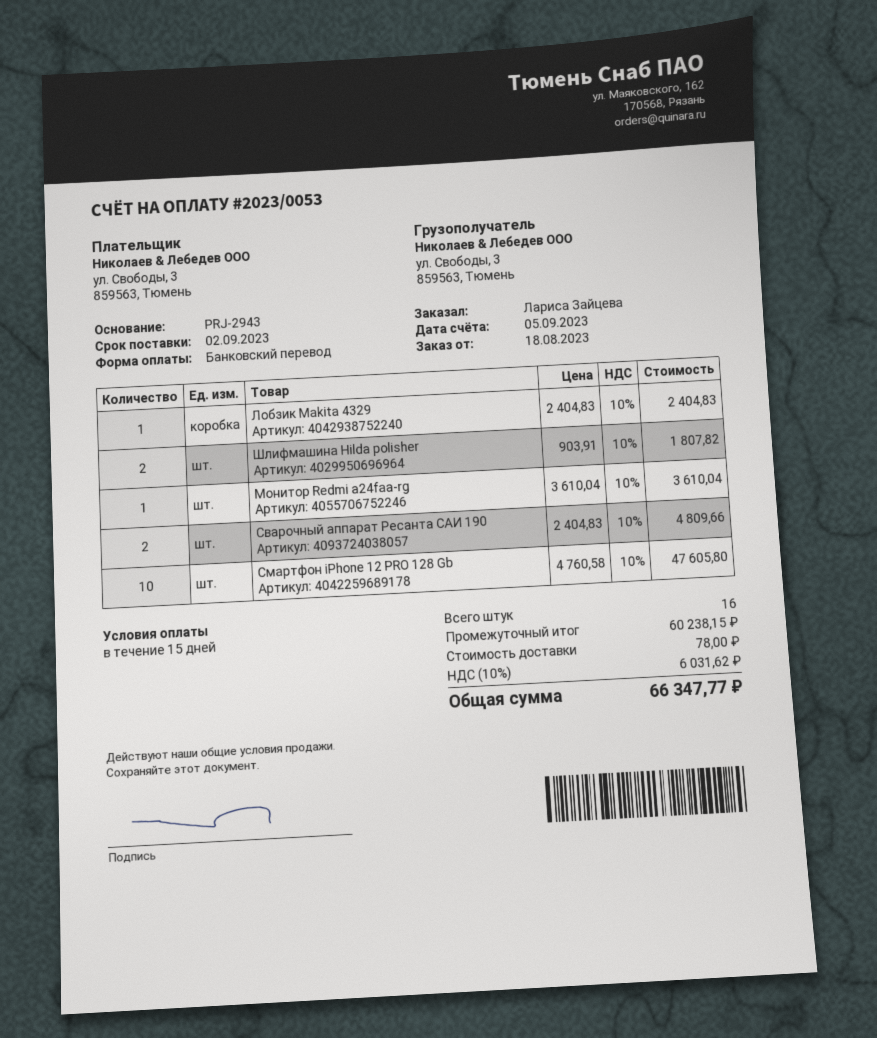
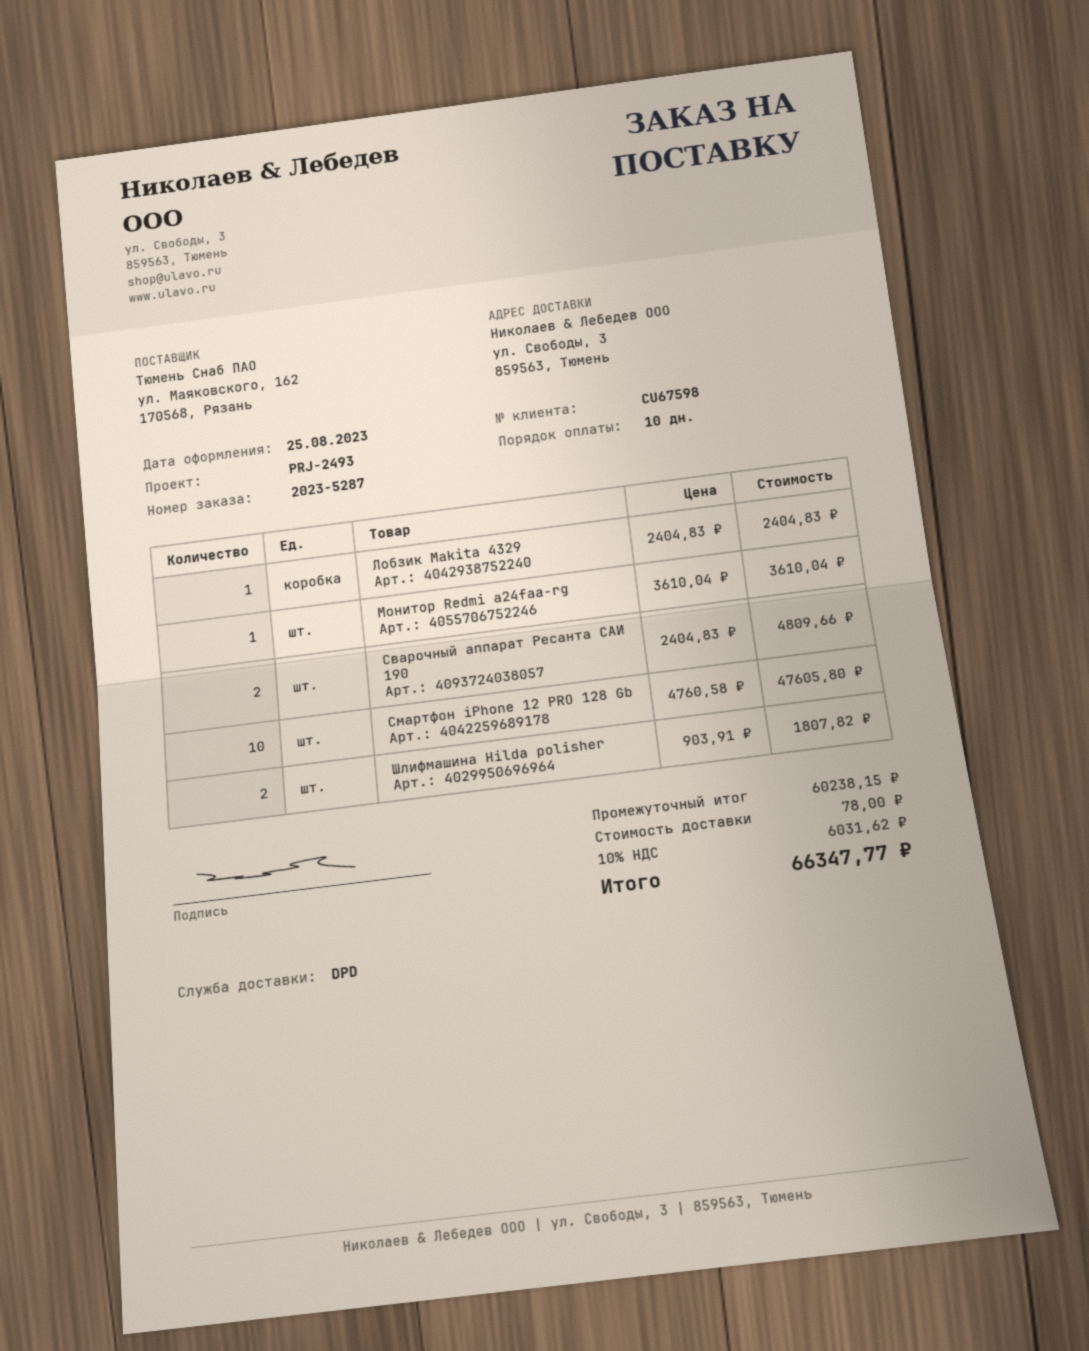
order date: 2023-08-18 -> 2023-08-25
payment terms: 15 days -> 10 days
reference: PRJ-2943 -> PRJ-2493

